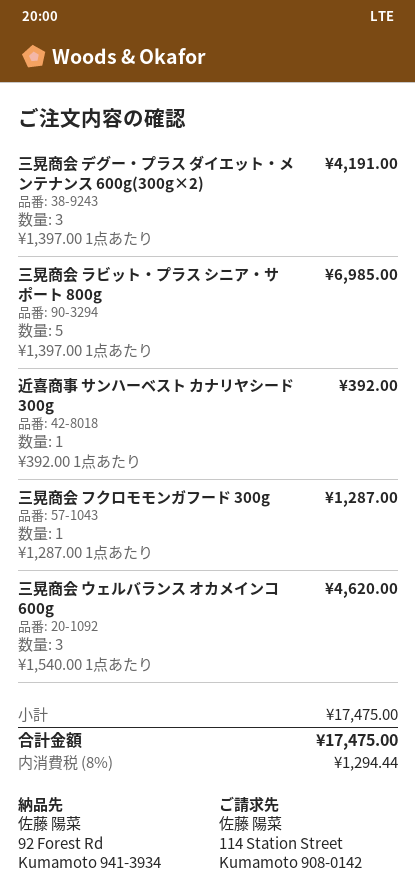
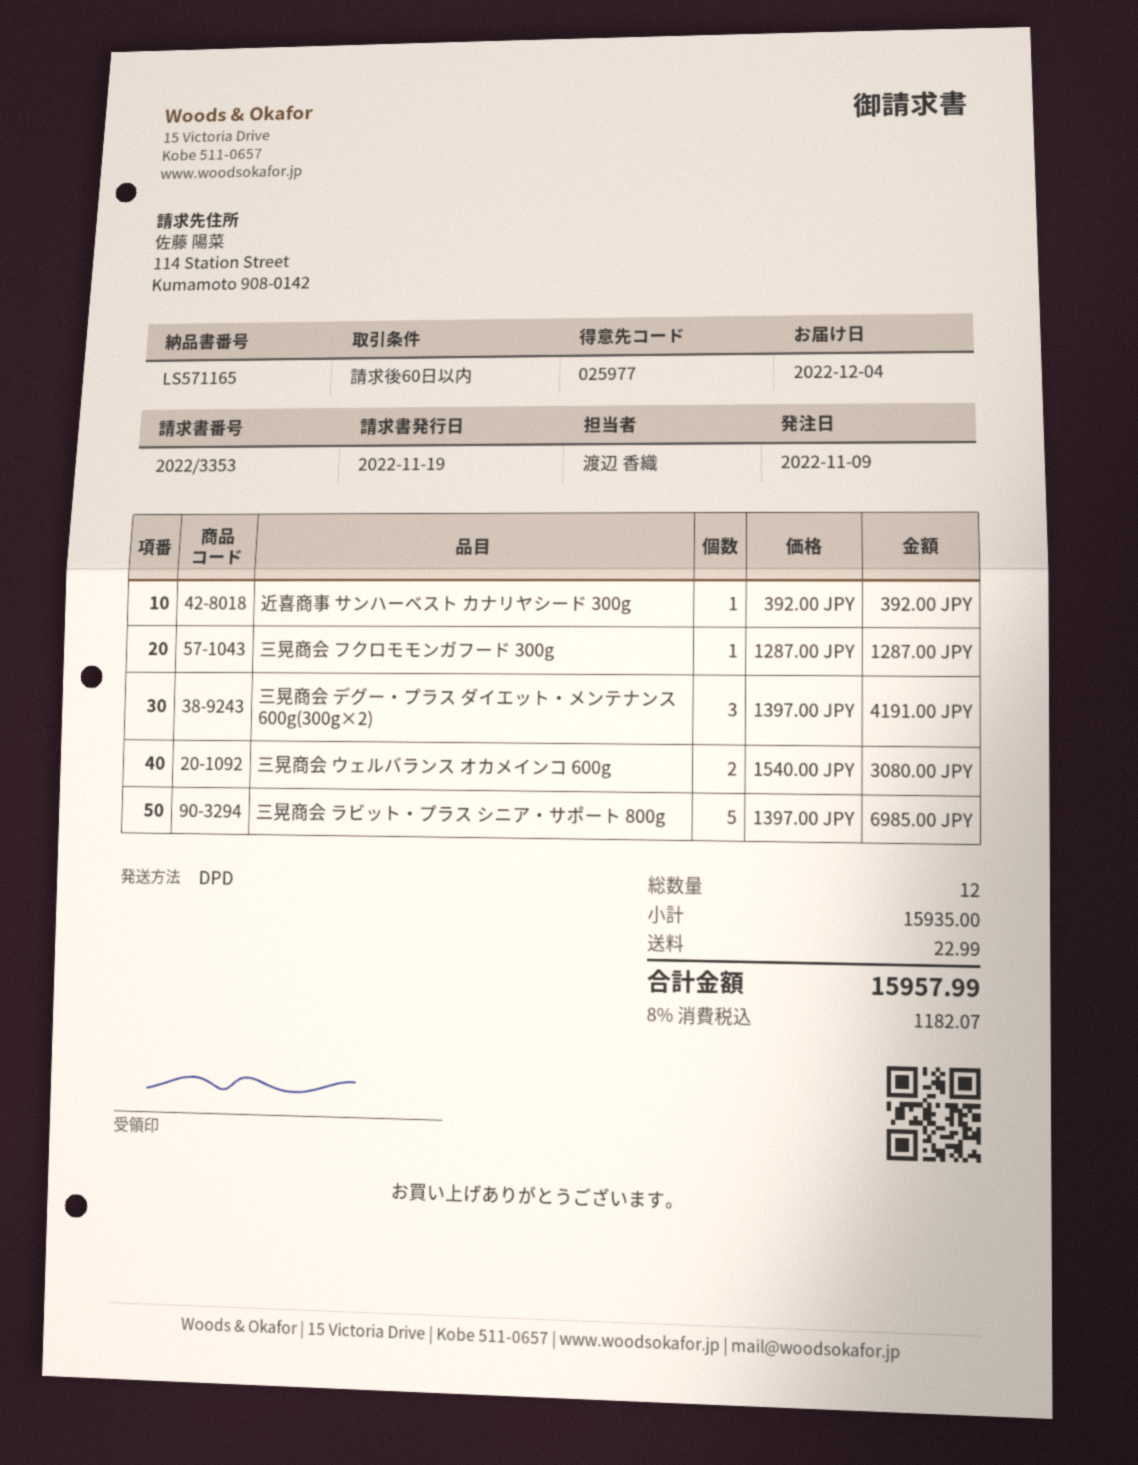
三晃商会 ウェルバランス オカメインコ 600g: 3 x 1540.00 = 4620.00 -> 2 x 1540.00 = 3080.00
subtotal: 17475.00 -> 15935.00
shipping: none -> 22.99
tax: 8% = 1294.44 -> 8% = 1182.07
total: 17475.00 -> 15957.99

